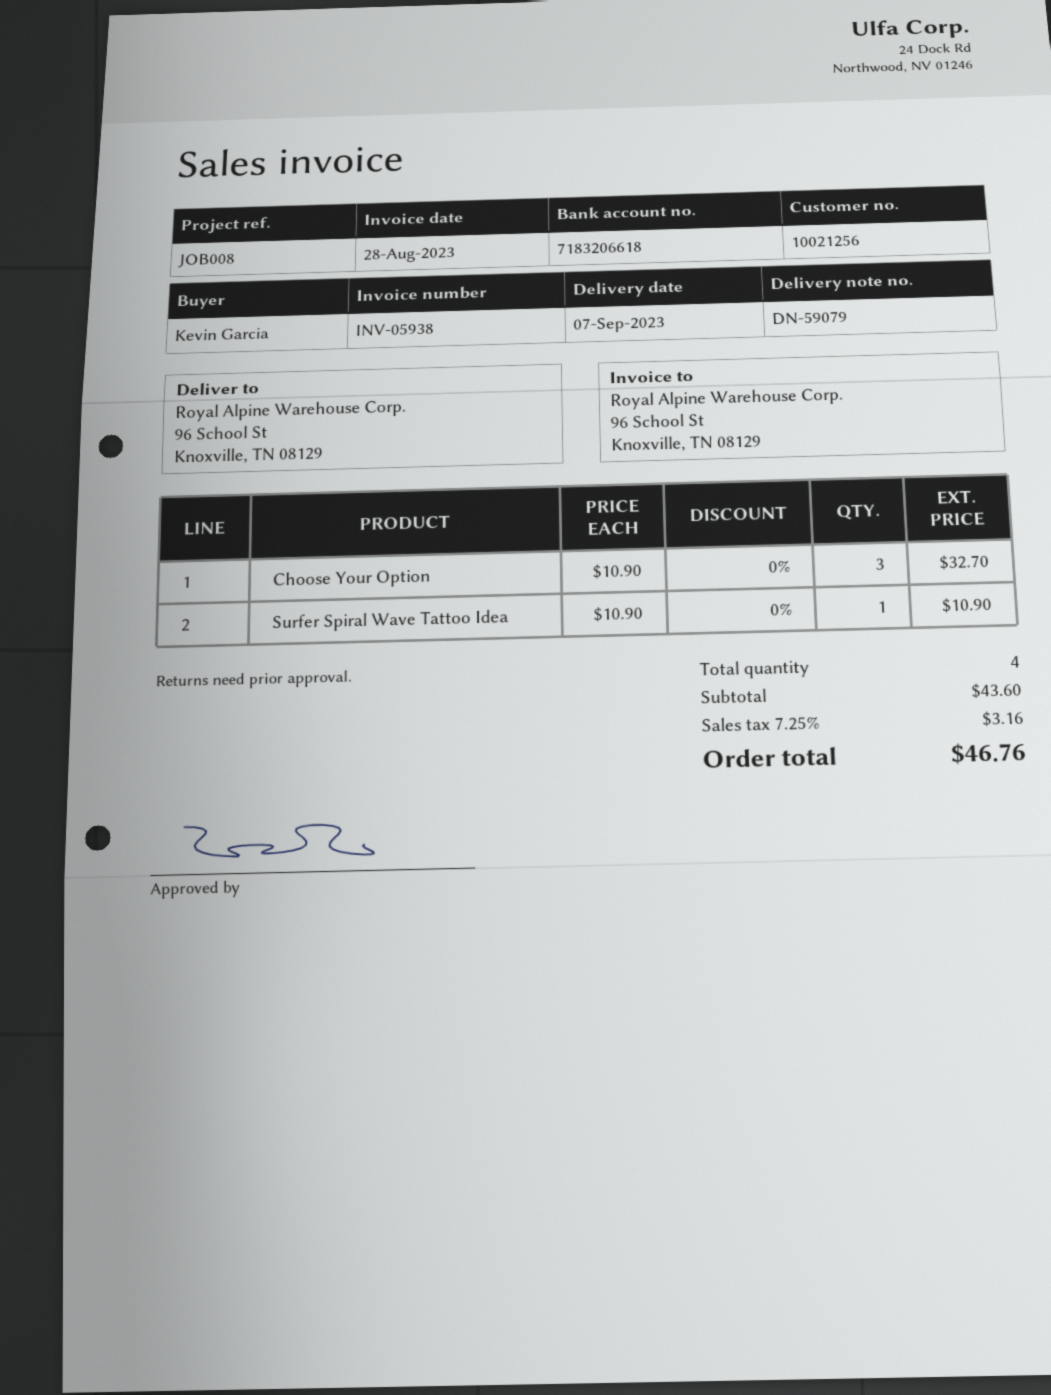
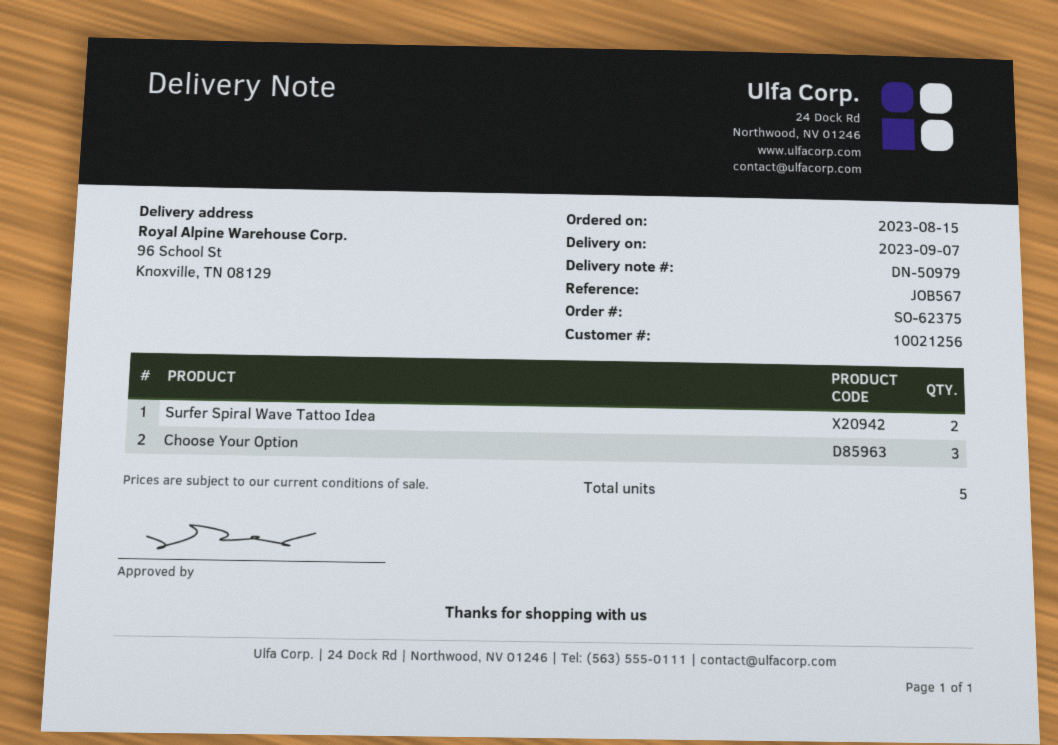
delivery note number: DN-59079 -> DN-50979
reference: JOB008 -> JOB567
Surfer Spiral Wave Tattoo Idea: 1 -> 2
total quantity: 4 -> 5

